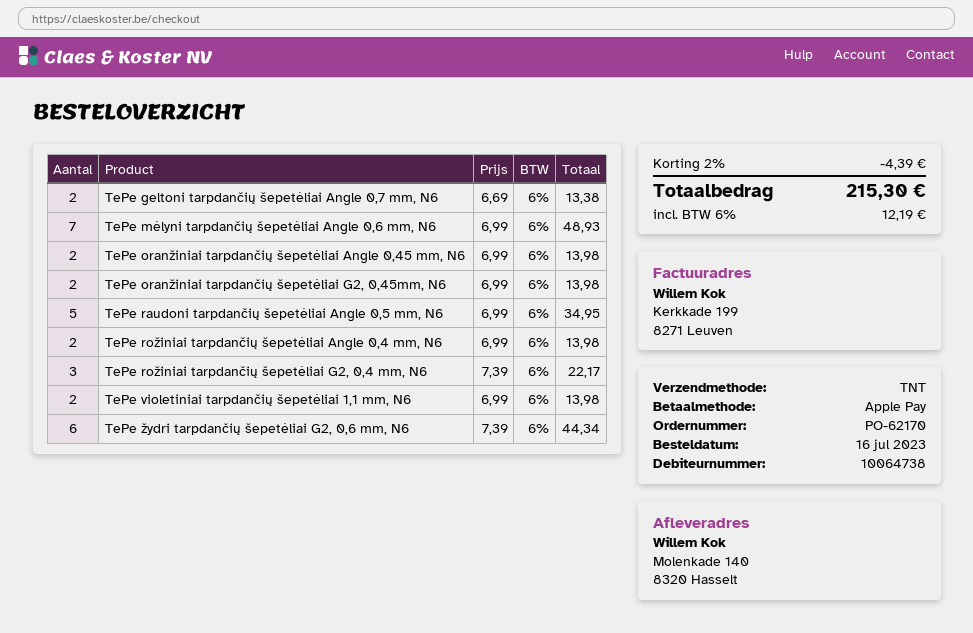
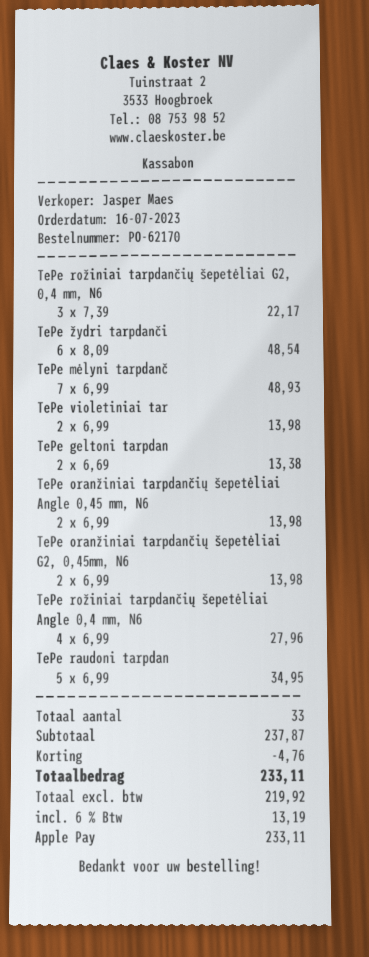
TePe rožiniai tarpdančių šepetėliai Angle 0,4 mm, N6: 2 x 6.99 = 13.98 -> 4 x 6.99 = 27.96
TePe žydri tarpdančių šepetėliai G2, 0,6 mm, N6: 6 x 7.39 = 44.34 -> 6 x 8.09 = 48.54
discount: 4.39 -> 4.76
tax: 6% = 12.19 -> 6% = 13.19
total: 215.30 -> 233.11

